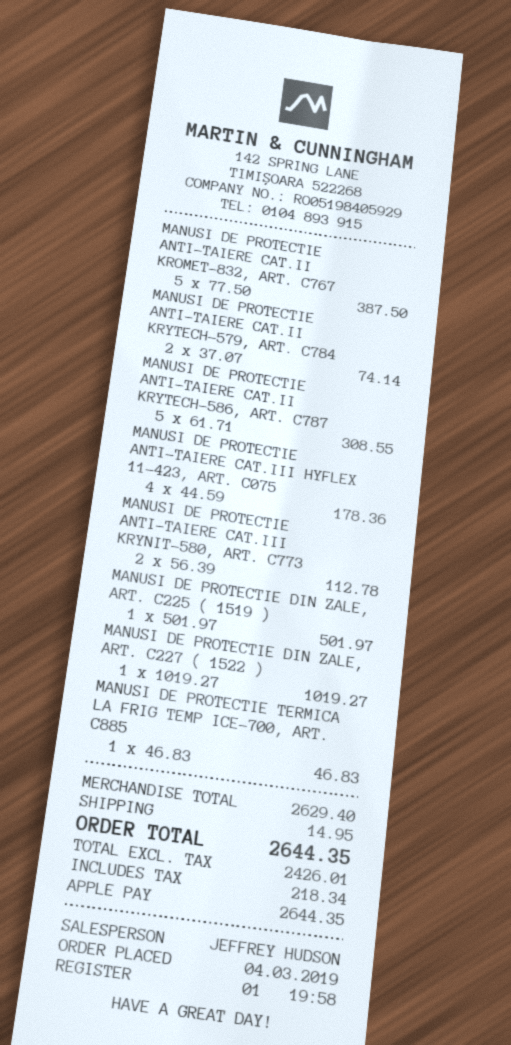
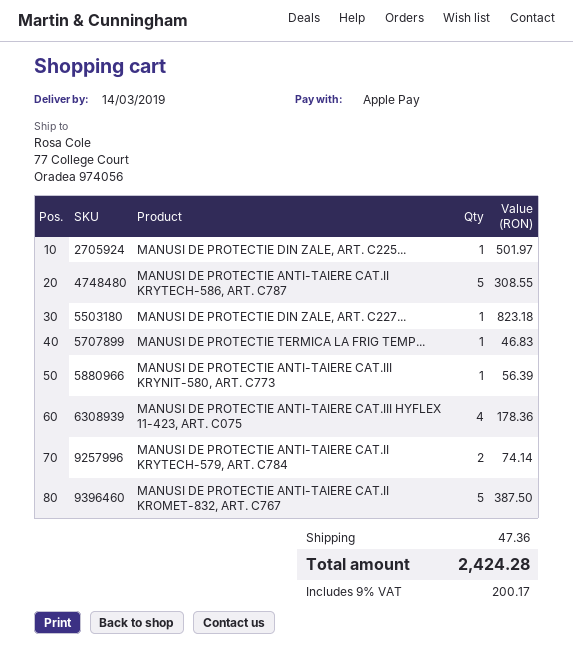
MANUSI DE PROTECTIE ANTI-TAIERE CAT.III KRYNIT-580, ART. C773: 2 for 112.78 -> 1 for 56.39
MANUSI DE PROTECTIE DIN ZALE, ART. C227 ( 1522 ): 1 for 1019.27 -> 1 for 823.18
shipping: 14.95 -> 47.36
tax: 218.34 -> 200.17
total: 2644.35 -> 2424.28

